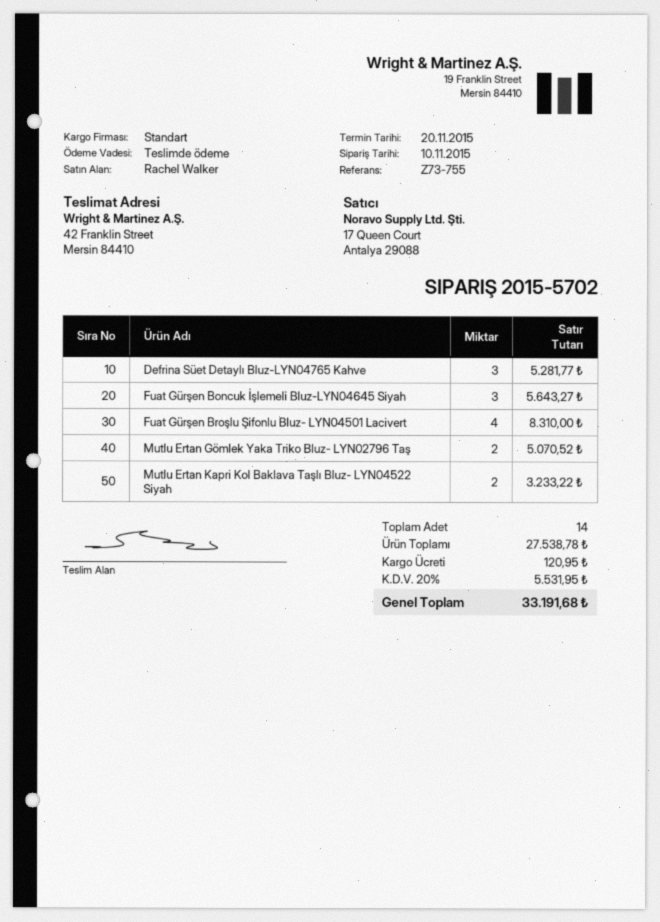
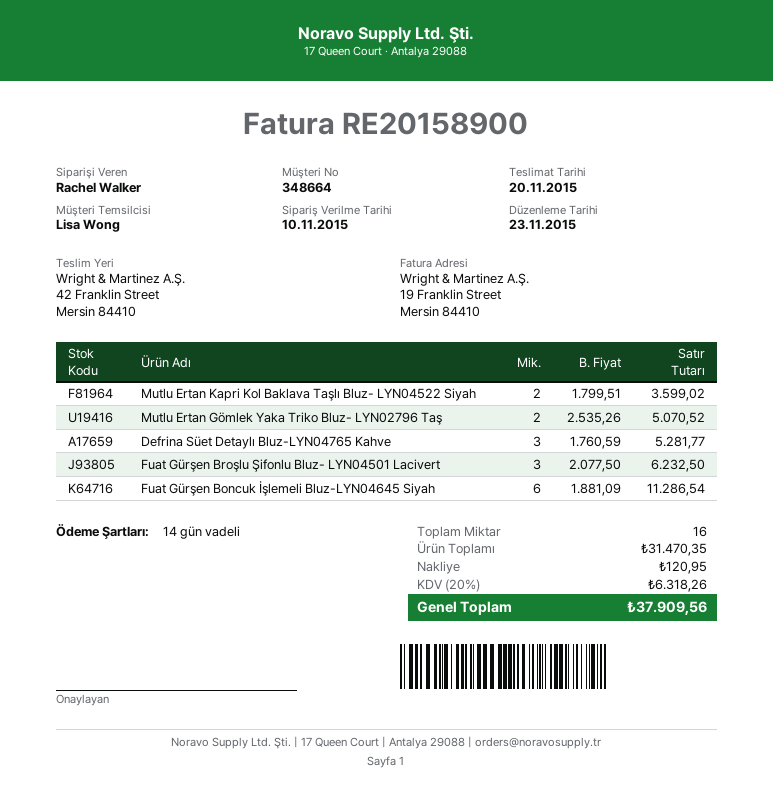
payment terms: on receipt -> 14 days
Fuat Gürşen Boncuk İşlemeli Bluz-LYN04645 Siyah: 3 for 5643.27 -> 6 for 11286.54
Fuat Gürşen Broşlu Şifonlu Bluz- LYN04501 Lacivert: 4 for 8310.00 -> 3 for 6232.50
Mutlu Ertan Kapri Kol Baklava Taşlı Bluz- LYN04522 Siyah: 2 for 3233.22 -> 2 for 3599.02
total quantity: 14 -> 16
subtotal: 27538.78 -> 31470.35
tax: 20% = 5531.95 -> 20% = 6318.26
total: 33191.68 -> 37909.56

